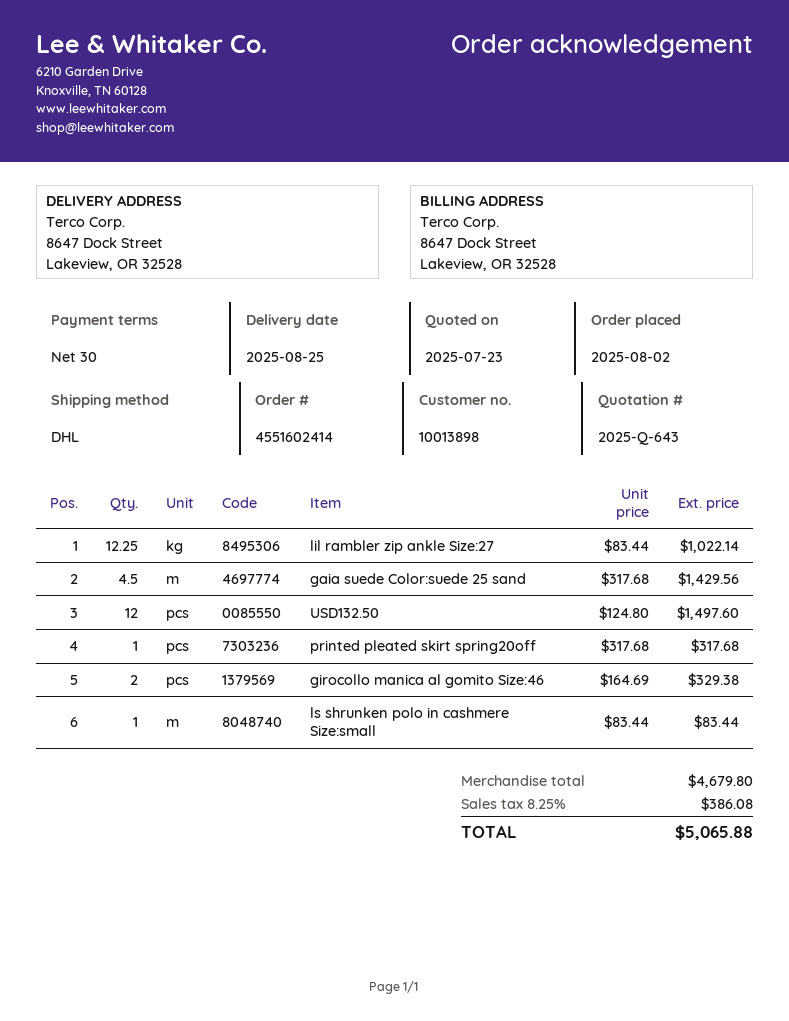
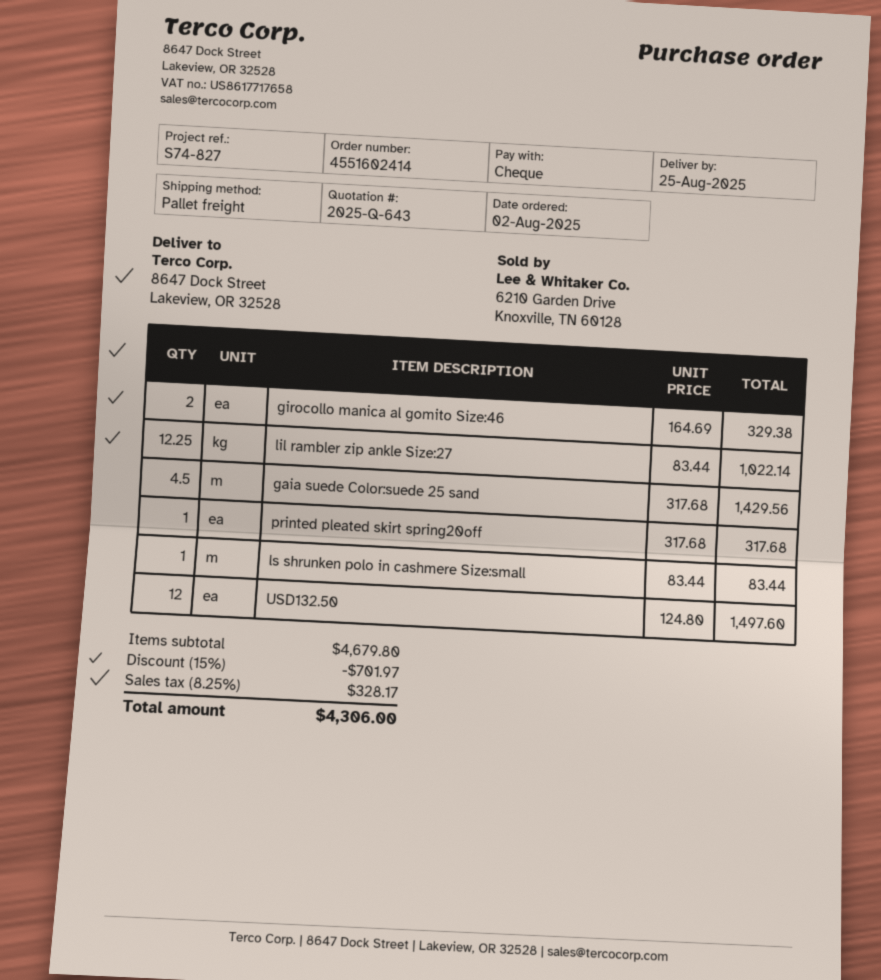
shipping method: DHL -> pallet freight
discount: none -> 15% = 701.97
tax: 8.25% = 386.08 -> 8.25% = 328.17
total: 5065.88 -> 4306.00

